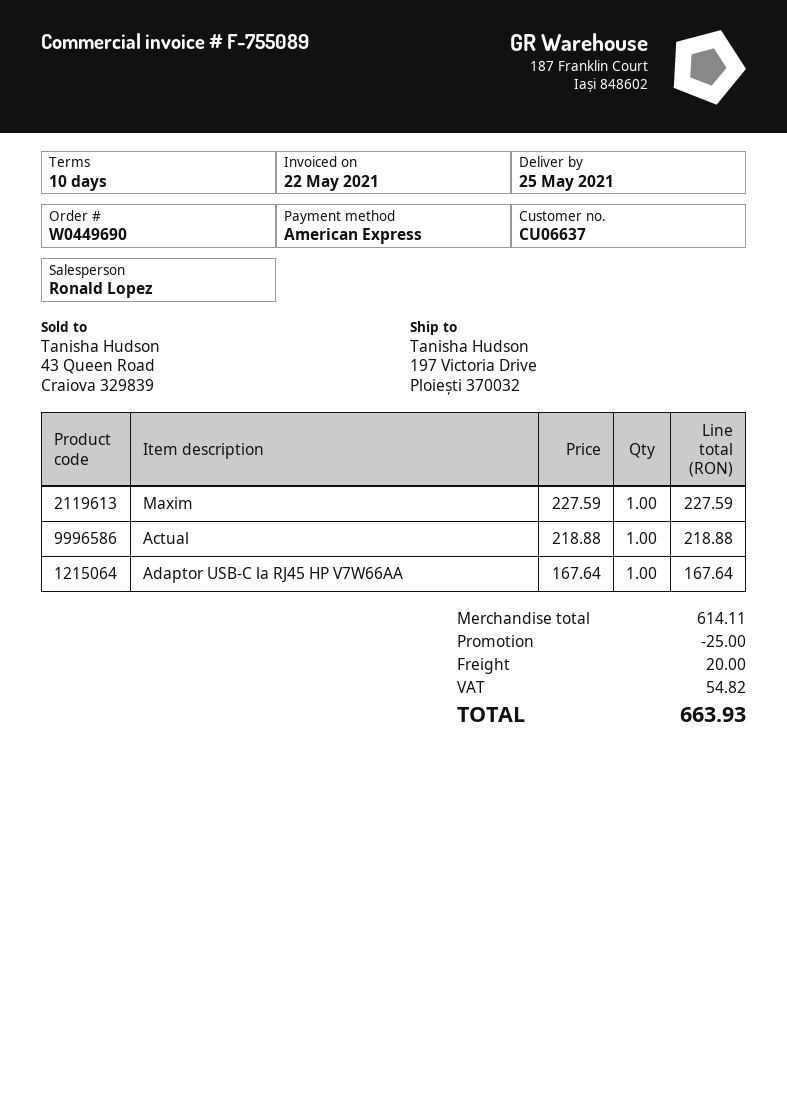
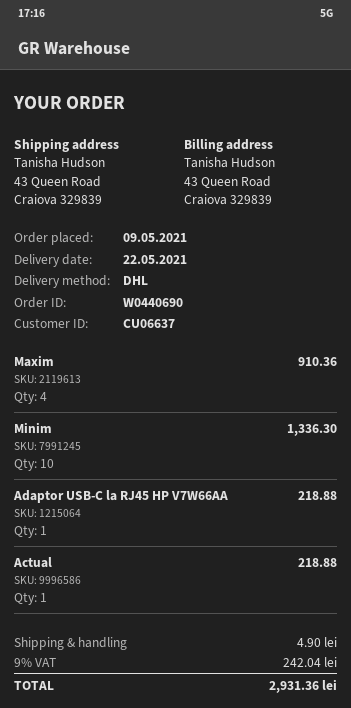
order number: W0449690 -> W0440690
delivery date: 2021-05-25 -> 2021-05-22
ship to: 197 Victoria Drive, Ploiești 370032 -> 43 Queen Road, Craiova 329839
Maxim: 1 for 227.59 -> 4 for 910.36
Adaptor USB-C la RJ45 HP V7W66AA: 1 for 167.64 -> 1 for 218.88
Minim: none -> 10 for 1336.30
discount: 25.00 -> none
shipping: 20.00 -> 4.90
tax: 54.82 -> 242.04
total: 663.93 -> 2931.36

